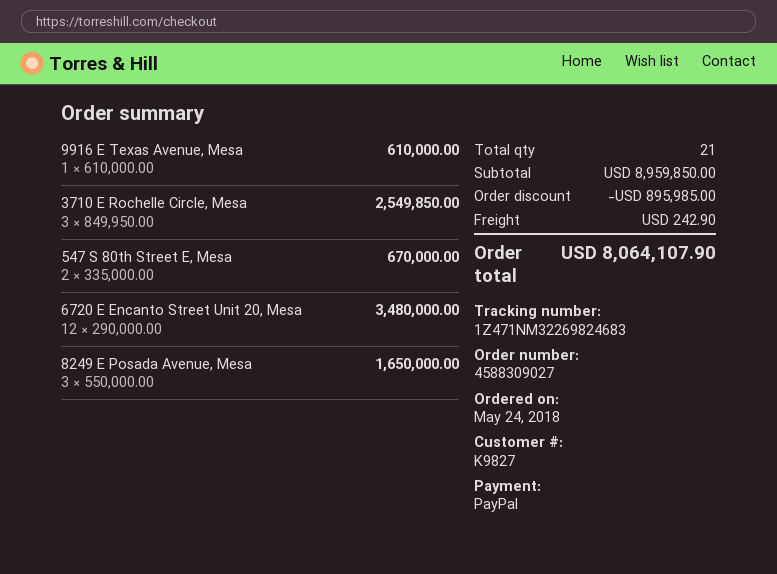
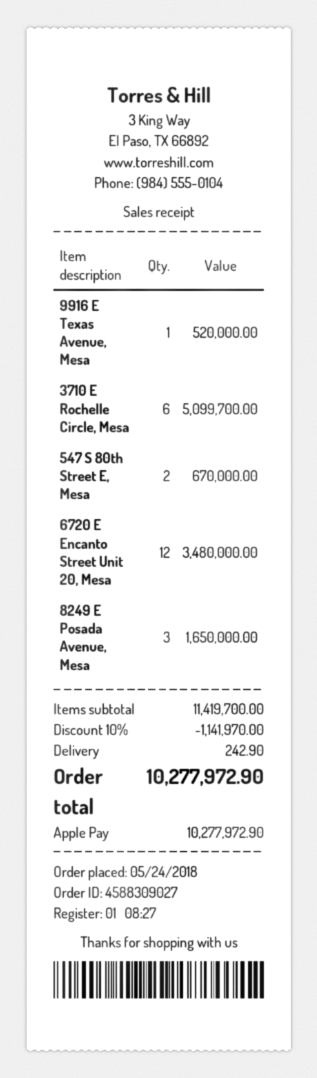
payment method: PayPal -> Apple Pay
9916 E Texas Avenue, Mesa: 1 for 610000.00 -> 1 for 520000.00
3710 E Rochelle Circle, Mesa: 3 for 2549850.00 -> 6 for 5099700.00
subtotal: 8959850.00 -> 11419700.00
discount: 895985.00 -> 1141970.00
total: 8064107.90 -> 10277972.90

